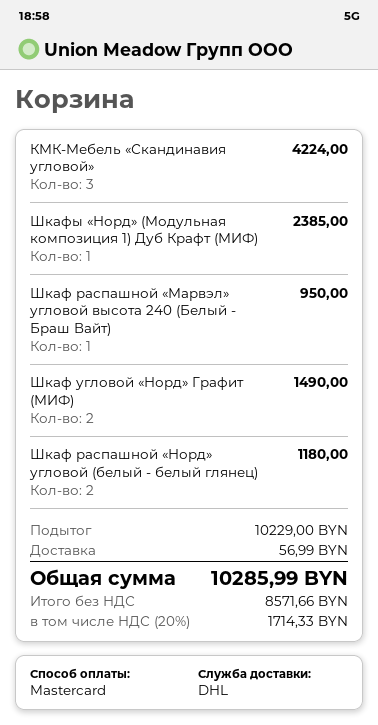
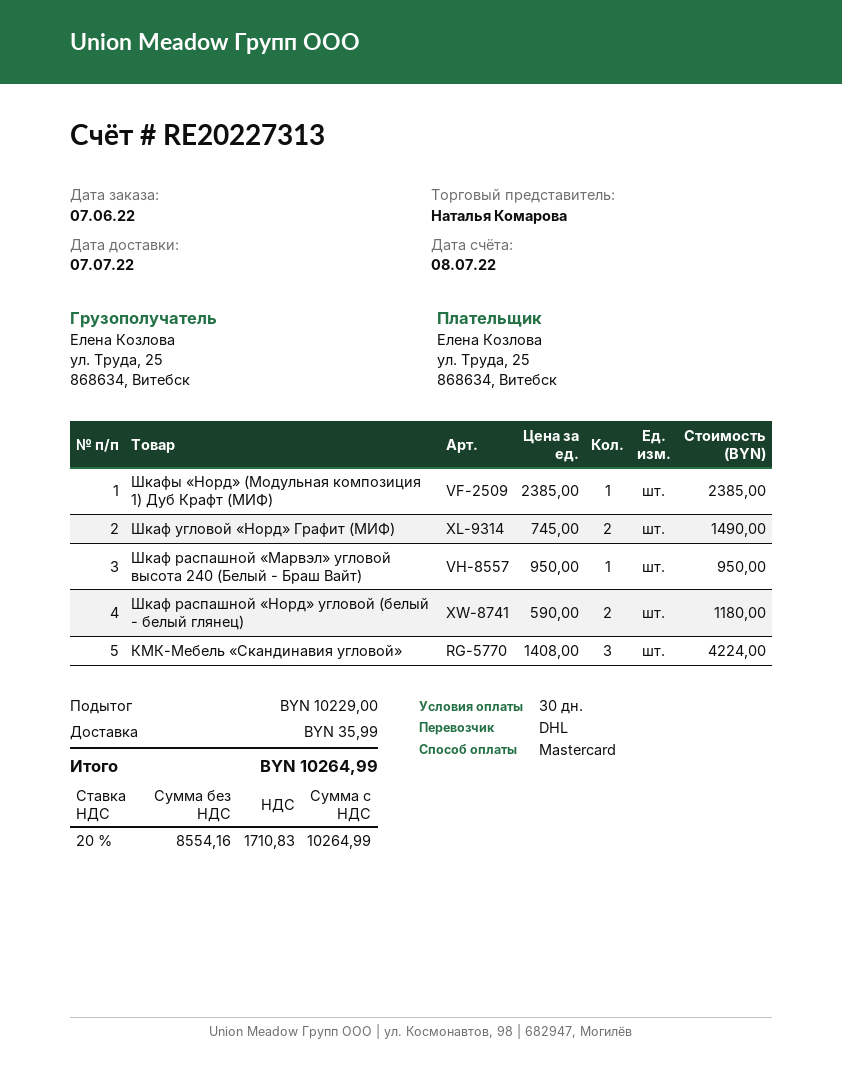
shipping: 56.99 -> 35.99
net: 8571.66 -> 8554.16
tax: 20% = 1714.33 -> 20% = 1710.83
total: 10285.99 -> 10264.99

